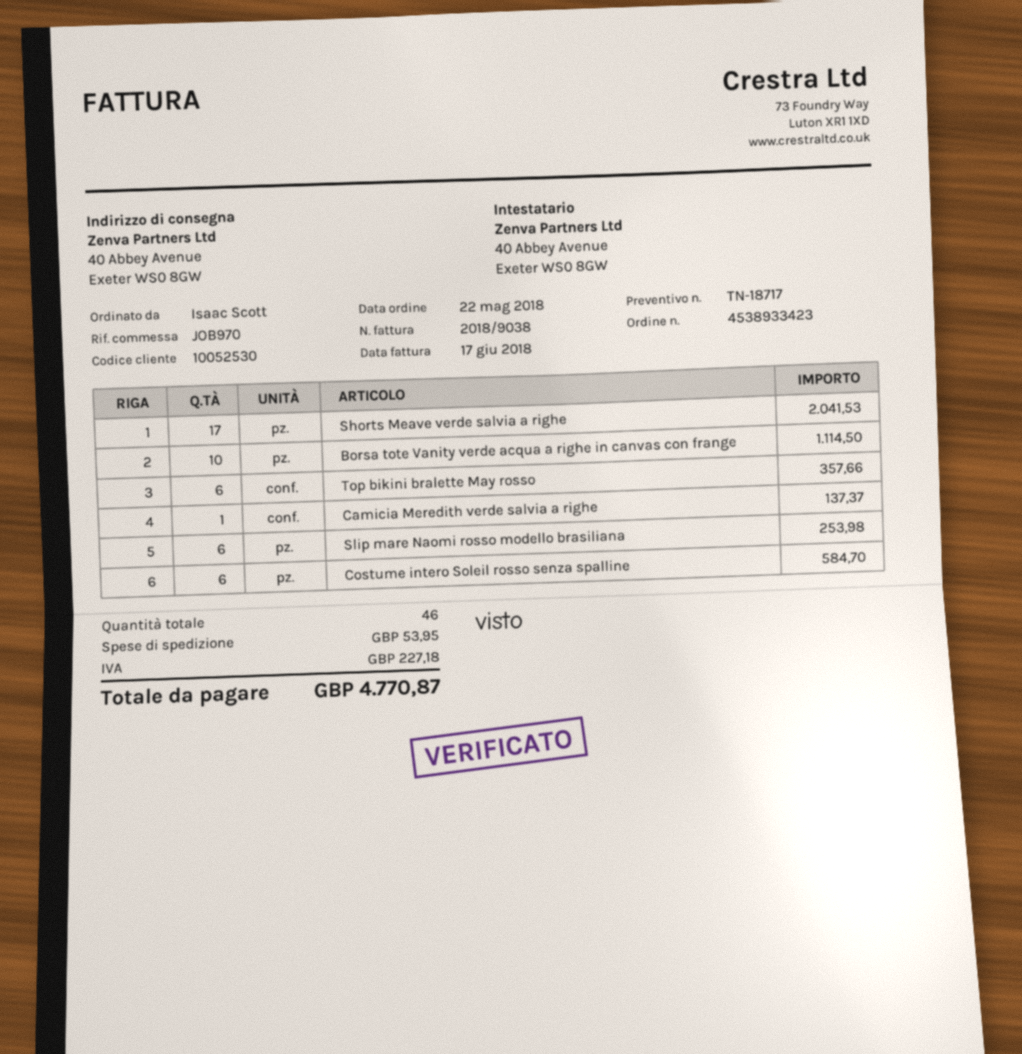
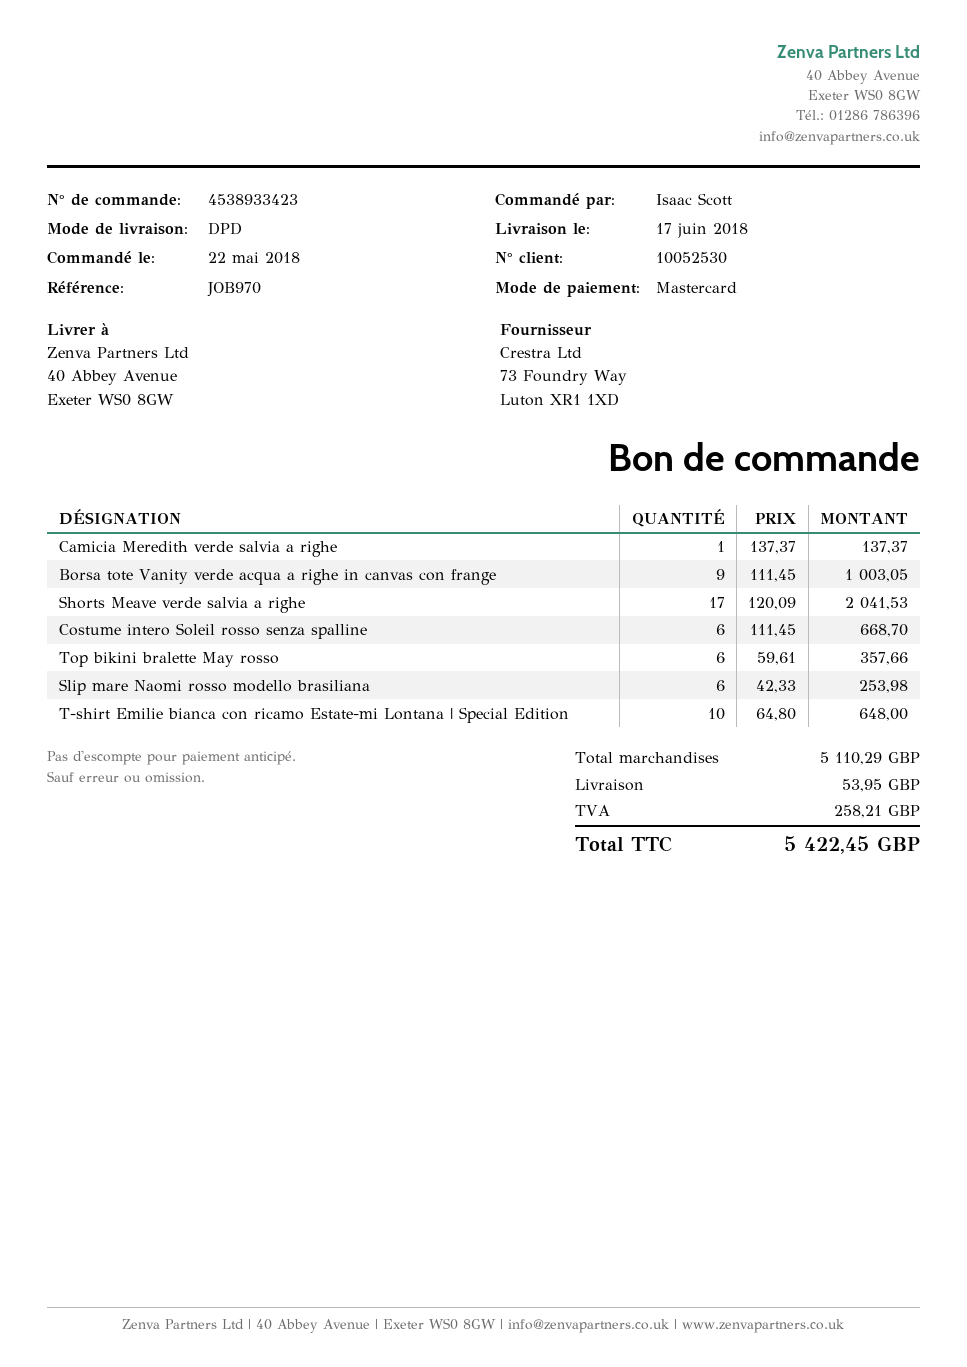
Borsa tote Vanity verde acqua a righe in canvas con frange: 10 for 1114.50 -> 9 for 1003.05
Costume intero Soleil rosso senza spalline: 6 for 584.70 -> 6 for 668.70
T-shirt Emilie bianca con ricamo Estate-mi Lontana | Special Edition: none -> 10 for 648.00
tax: 227.18 -> 258.21
total: 4770.87 -> 5422.45

